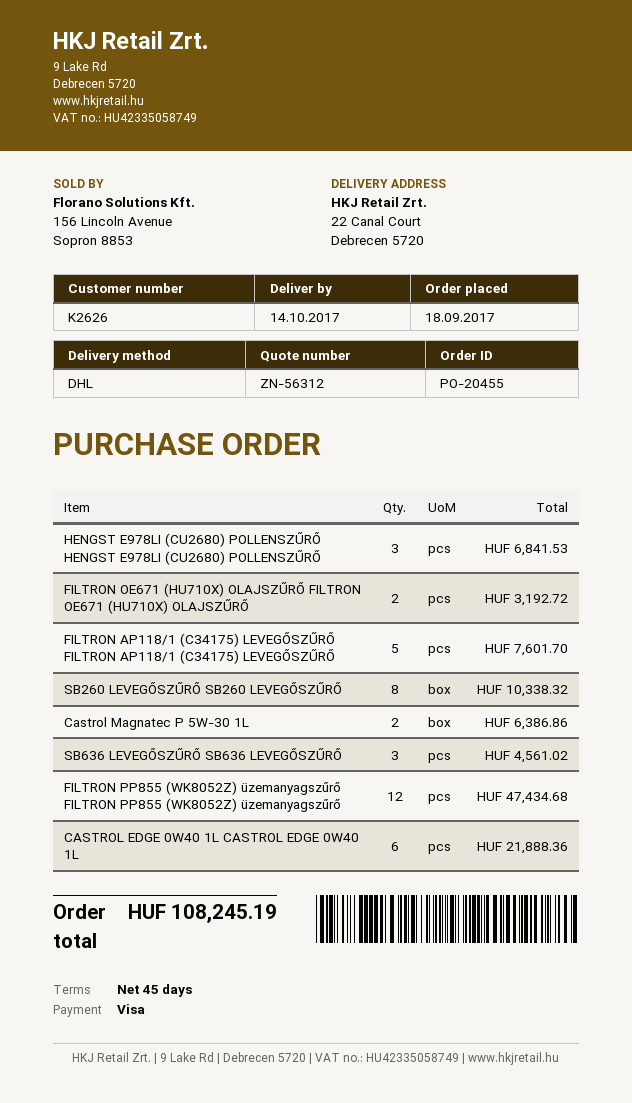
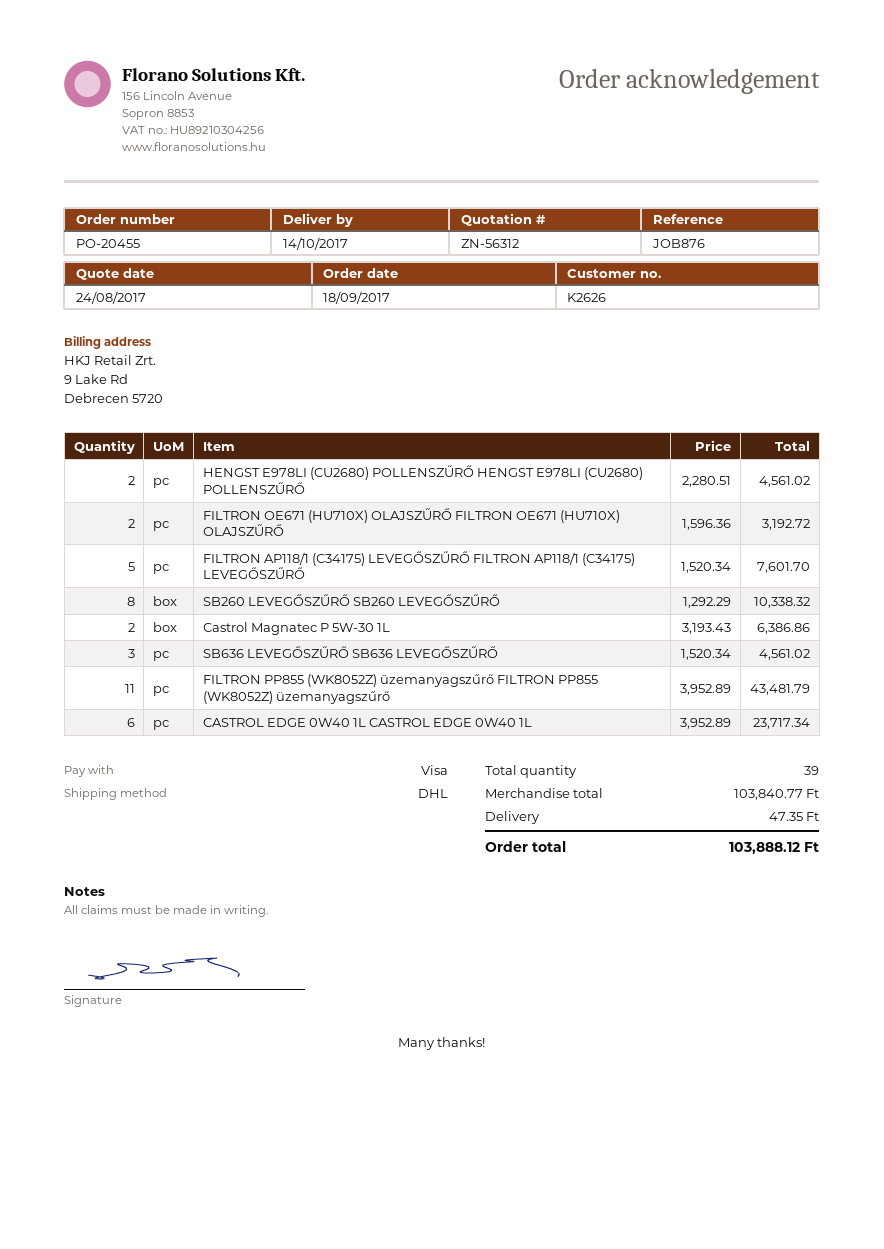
HENGST E978LI (CU2680) POLLENSZŰRŐ HENGST E978LI (CU2680) POLLENSZŰRŐ: 3 for 6841.53 -> 2 for 4561.02
FILTRON PP855 (WK8052Z) üzemanyagszűrő FILTRON PP855 (WK8052Z) üzemanyagszűrő: 12 for 47434.68 -> 11 for 43481.79
CASTROL EDGE 0W40 1L CASTROL EDGE 0W40 1L: 6 for 21888.36 -> 6 for 23717.34
shipping: none -> 47.35
total: 108245.19 -> 103888.12

